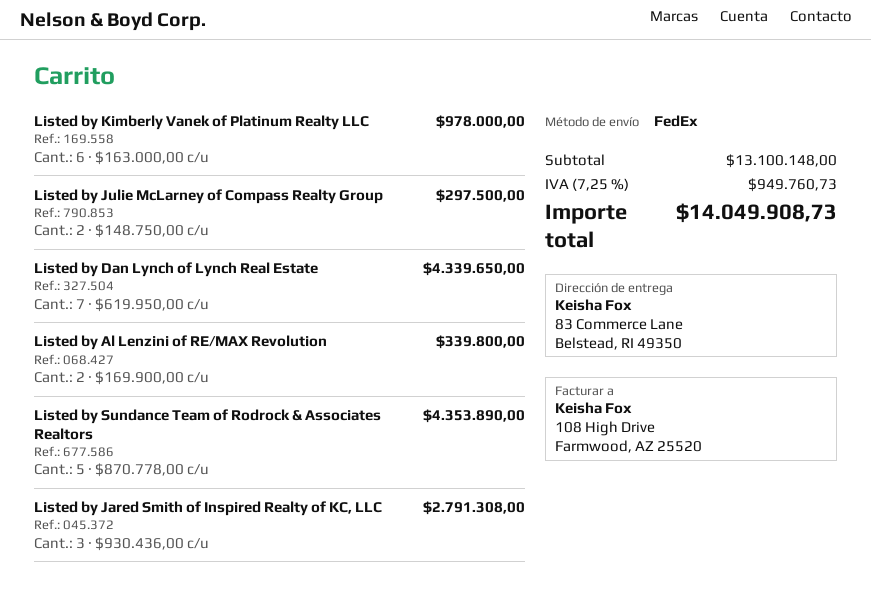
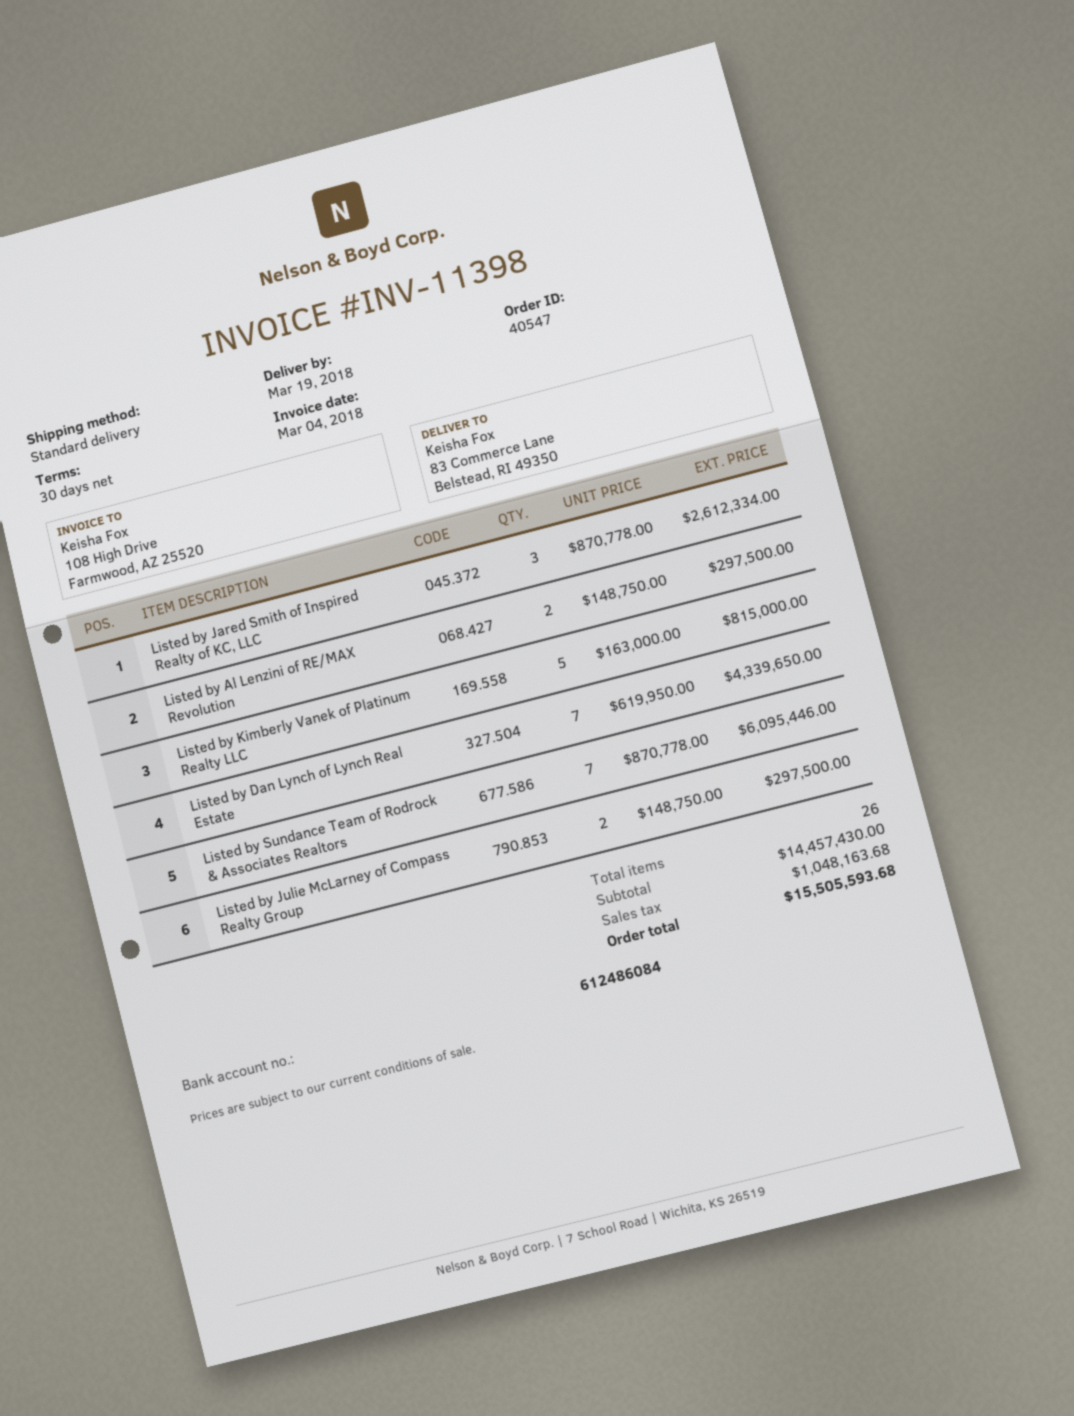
shipping method: FedEx -> standard
Listed by Kimberly Vanek of Platinum Realty LLC: 6 x 163000.00 = 978000.00 -> 5 x 163000.00 = 815000.00
Listed by Al Lenzini of RE/MAX Revolution: 2 x 169900.00 = 339800.00 -> 2 x 148750.00 = 297500.00
Listed by Sundance Team of Rodrock & Associates Realtors: 5 x 870778.00 = 4353890.00 -> 7 x 870778.00 = 6095446.00
Listed by Jared Smith of Inspired Realty of KC, LLC: 3 x 930436.00 = 2791308.00 -> 3 x 870778.00 = 2612334.00
subtotal: 13100148.00 -> 14457430.00
tax: 949760.73 -> 1048163.68
total: 14049908.73 -> 15505593.68

